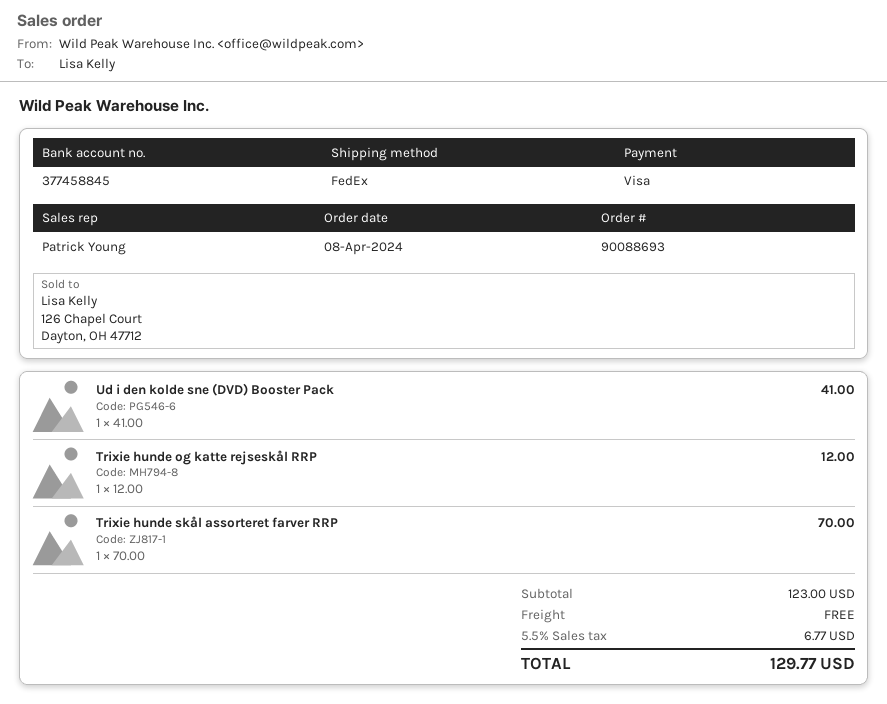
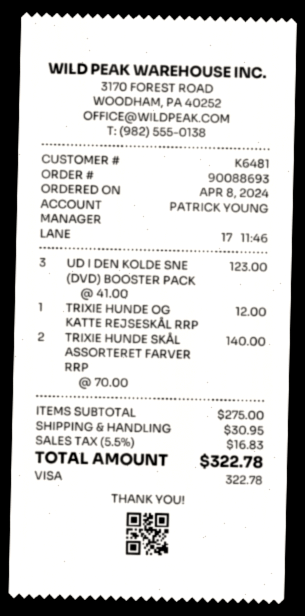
Ud i den kolde sne (DVD) Booster Pack: 1 x 41.00 = 41.00 -> 3 x 41.00 = 123.00
Trixie hunde skål assorteret farver RRP: 1 x 70.00 = 70.00 -> 2 x 70.00 = 140.00
subtotal: 123.00 -> 275.00
shipping: 0.00 -> 30.95
tax: 5.5% = 6.77 -> 5.5% = 16.83
total: 129.77 -> 322.78

